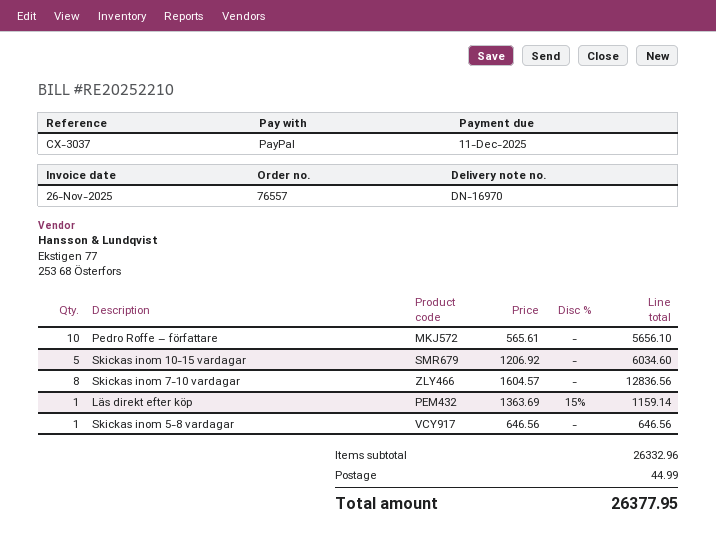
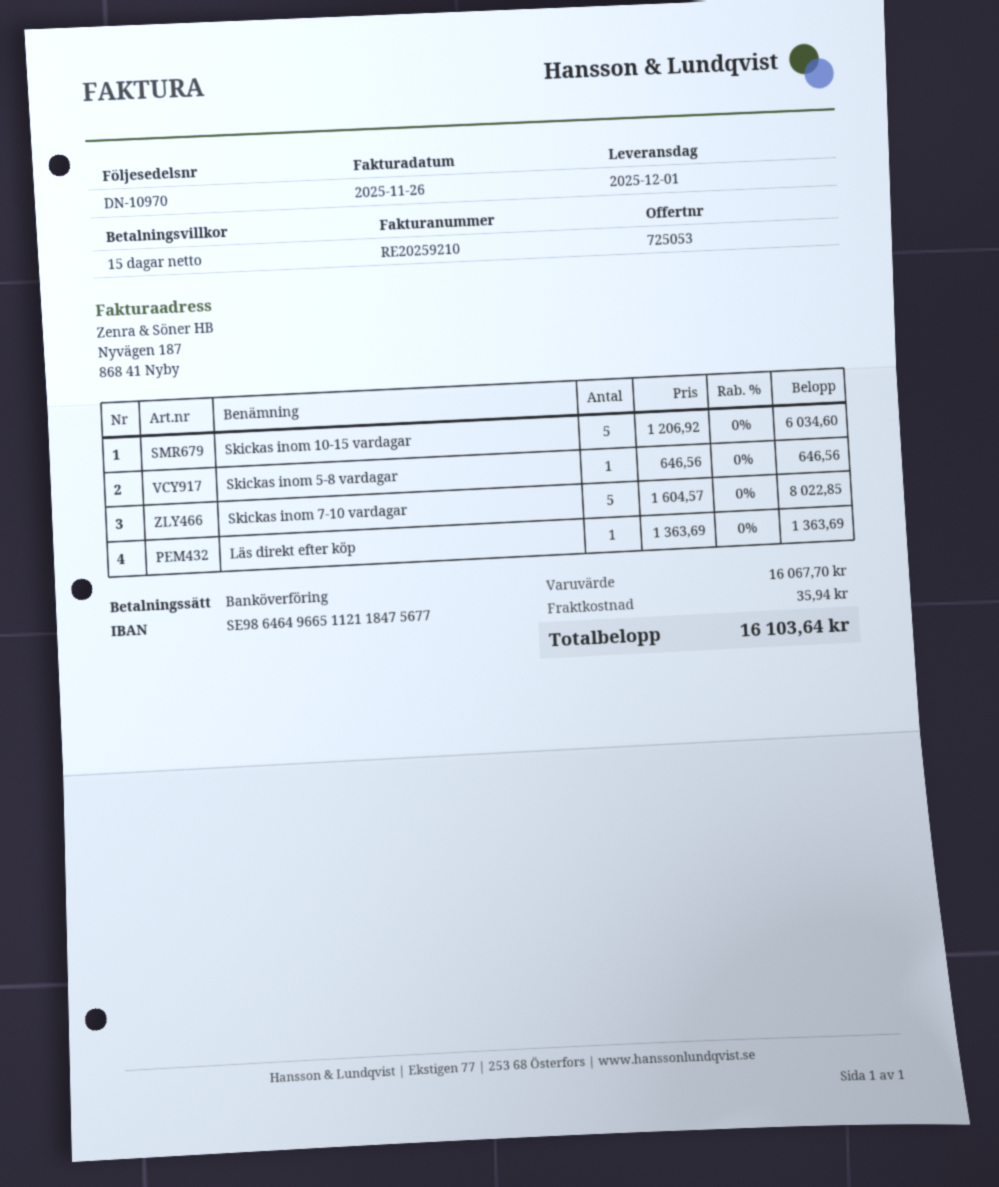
delivery note number: DN-16970 -> DN-10970
invoice number: RE20252210 -> RE20259210
payment method: PayPal -> bank transfer
Pedro Roffe – författare: 10 x 565.61 = 5656.10 -> none
Skickas inom 7-10 vardagar: 8 x 1604.57 = 12836.56 -> 5 x 1604.57 = 8022.85
Läs direkt efter köp: 1 x 1363.69 - 15% = 1159.14 -> 1 x 1363.69 = 1363.69
subtotal: 26332.96 -> 16067.70
shipping: 44.99 -> 35.94
total: 26377.95 -> 16103.64

